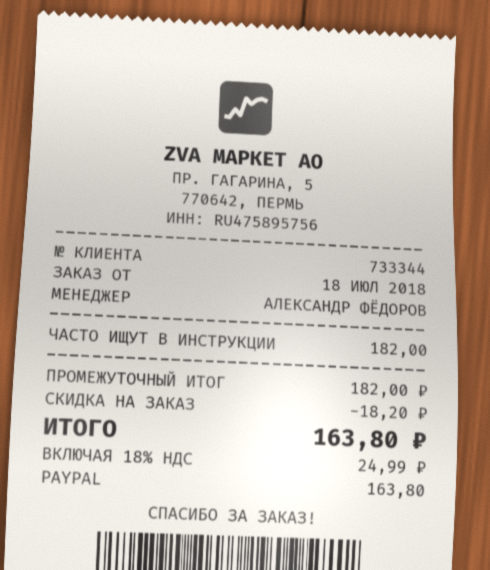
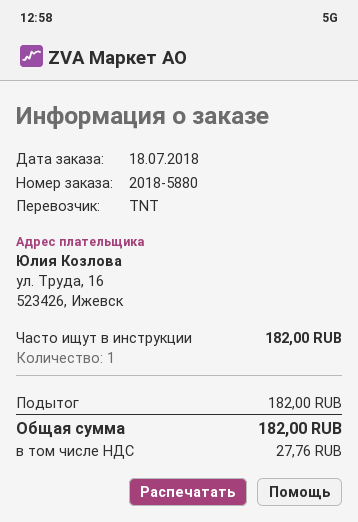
discount: 18.20 -> none
tax: 24.99 -> 27.76
total: 163.80 -> 182.00

